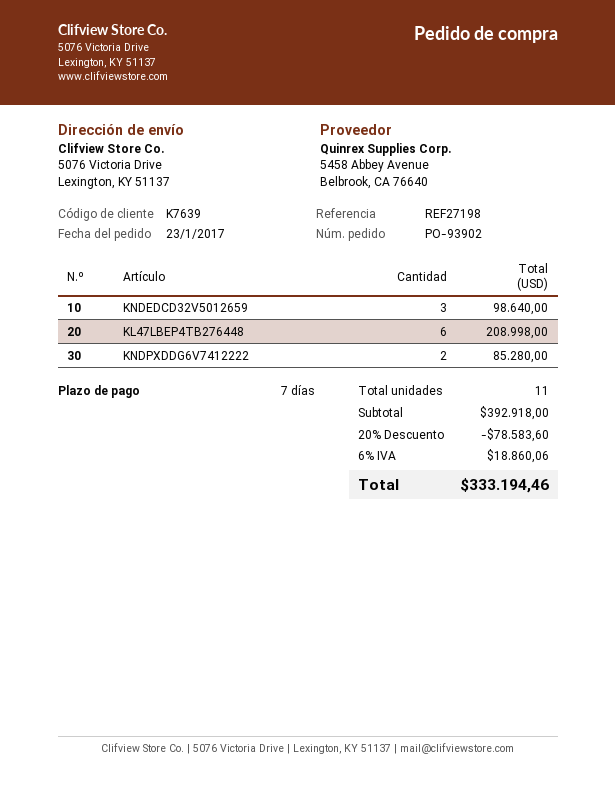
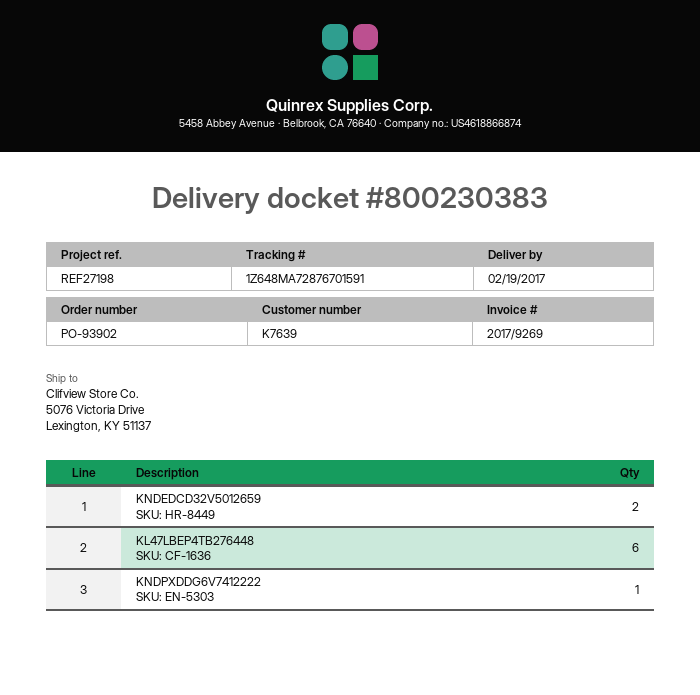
KNDEDCD32V5012659: 3 -> 2
KNDPXDDG6V7412222: 2 -> 1

